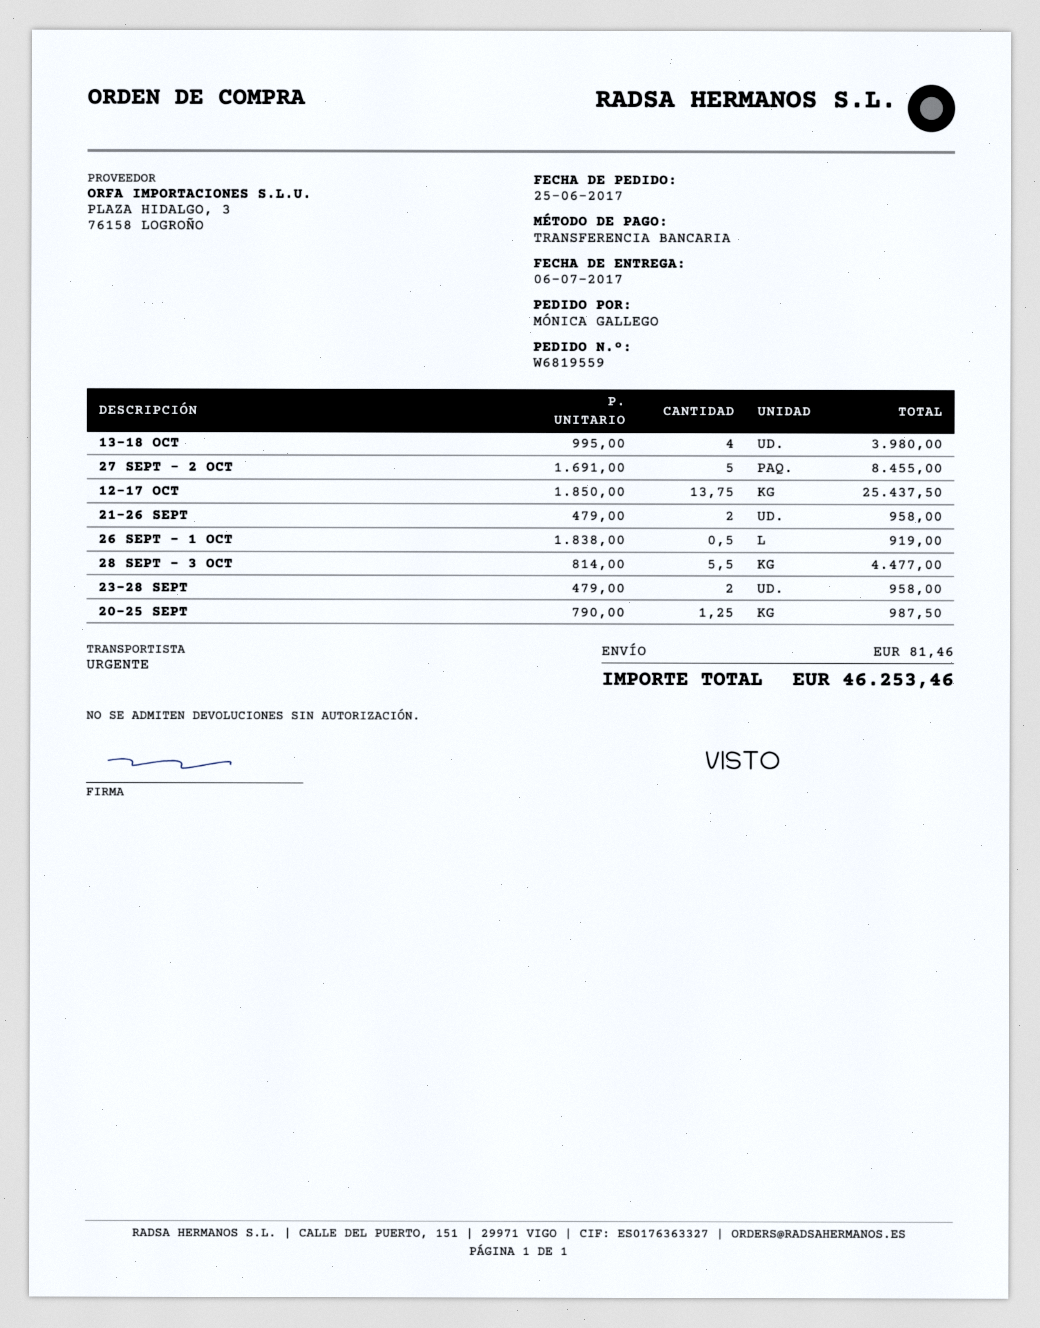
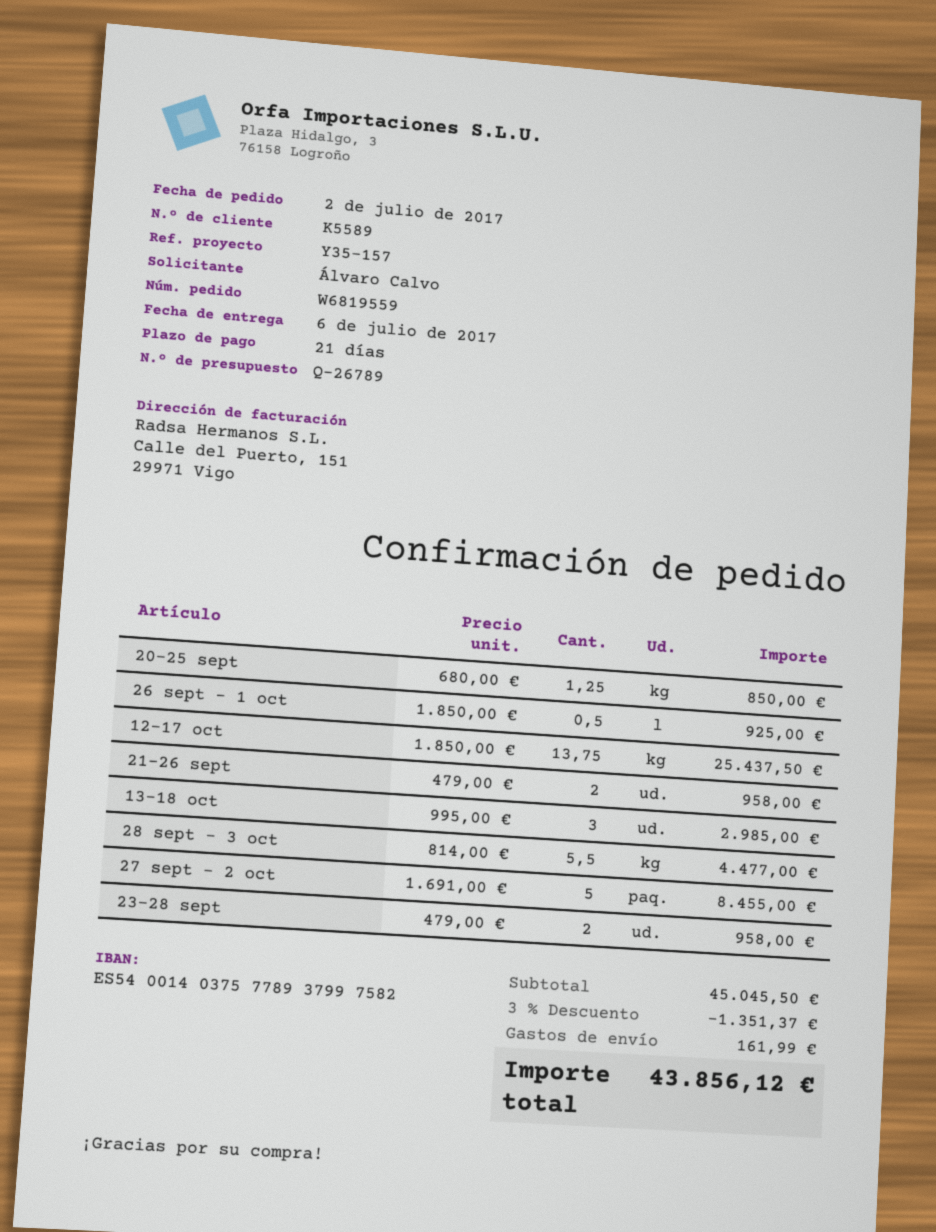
order date: 2017-06-25 -> 2017-07-02
ordered by: MÓNICA GALLEGO -> Álvaro Calvo
13–18 OCT: 4 x 995.00 = 3980.00 -> 3 x 995.00 = 2985.00
26 SEPT – 1 OCT: 0.5 x 1838.00 = 919.00 -> 0.5 x 1850.00 = 925.00
20–25 SEPT: 1.25 x 790.00 = 987.50 -> 1.25 x 680.00 = 850.00
discount: none -> 3% = 1351.37
shipping: 81.46 -> 161.99
total: 46253.46 -> 43856.12

